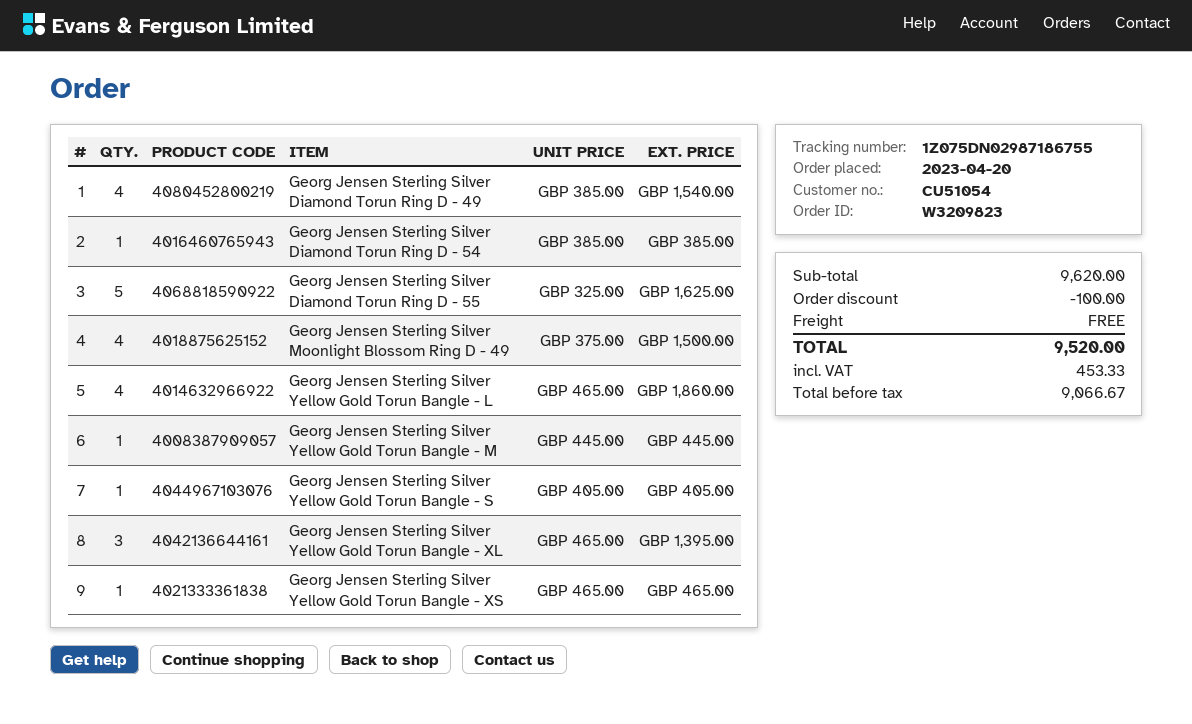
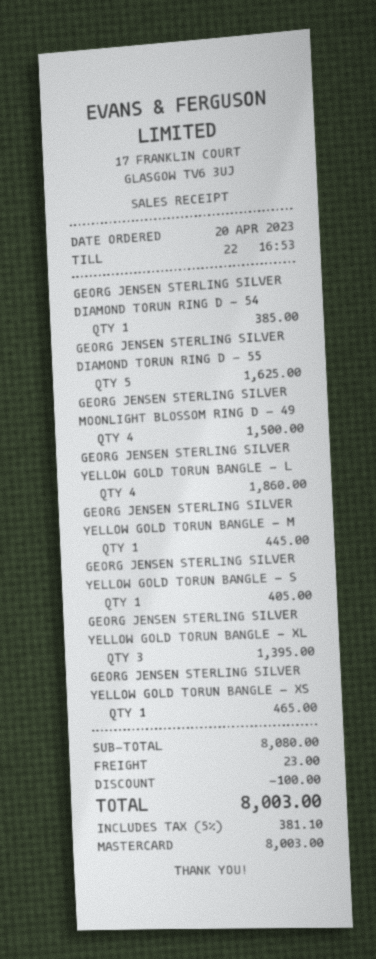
Georg Jensen Sterling Silver Diamond Torun Ring D - 49: 4 for 1540.00 -> none
subtotal: 9620.00 -> 8080.00
shipping: 0.00 -> 23.00
tax: 453.33 -> 381.10
total: 9520.00 -> 8003.00

